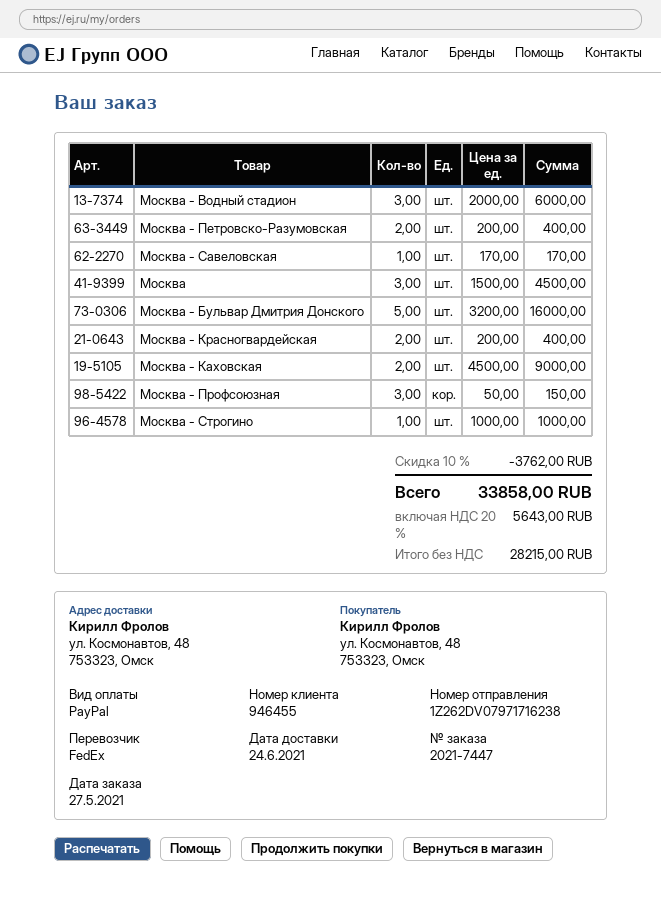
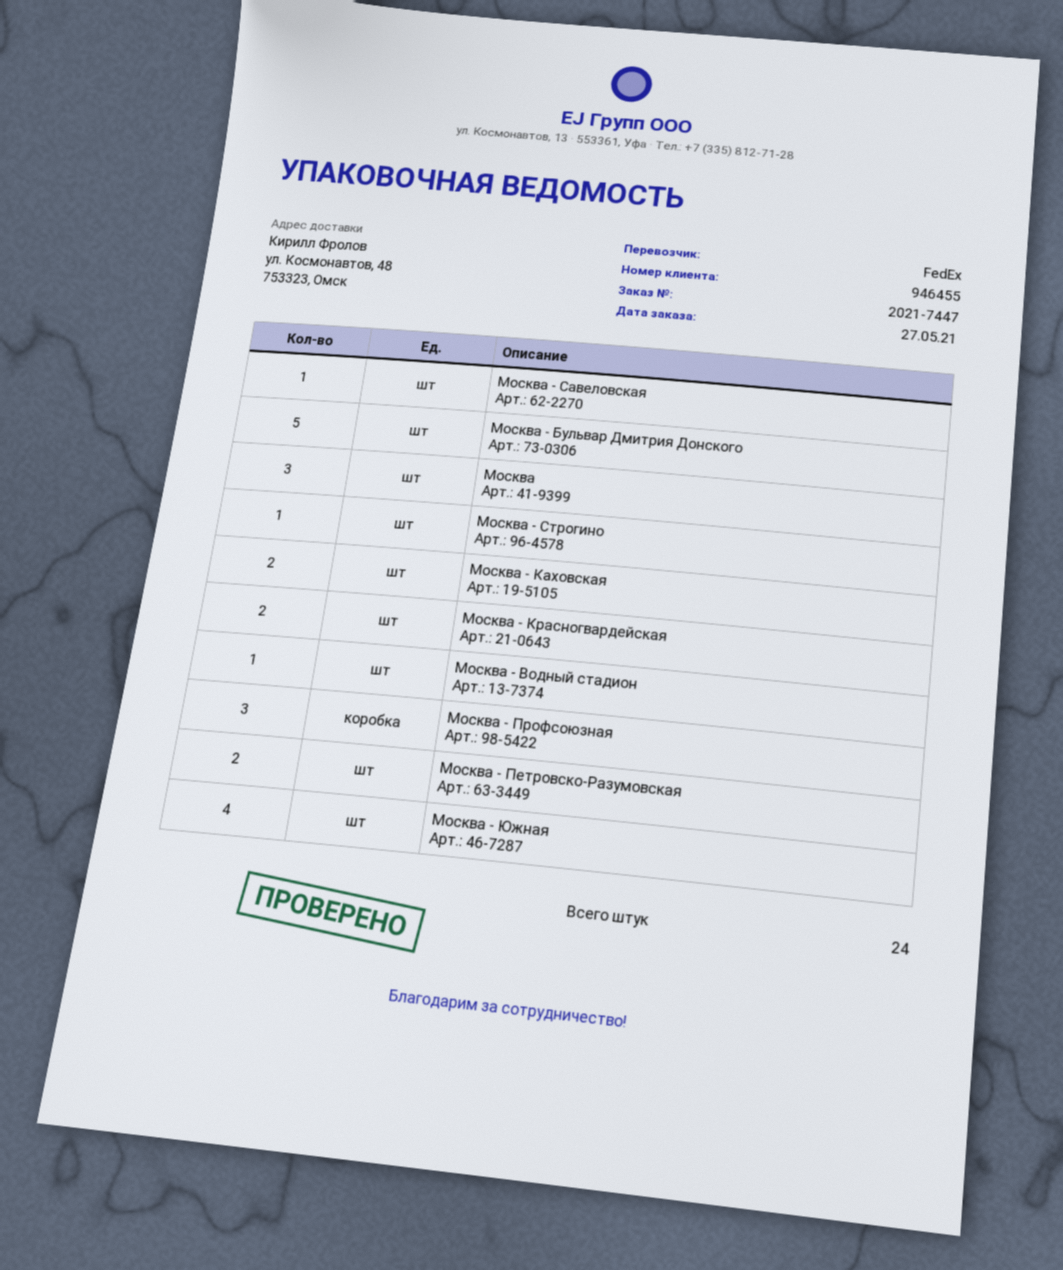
Москва - Водный стадион: 3 -> 1
Москва - Южная: none -> 4

